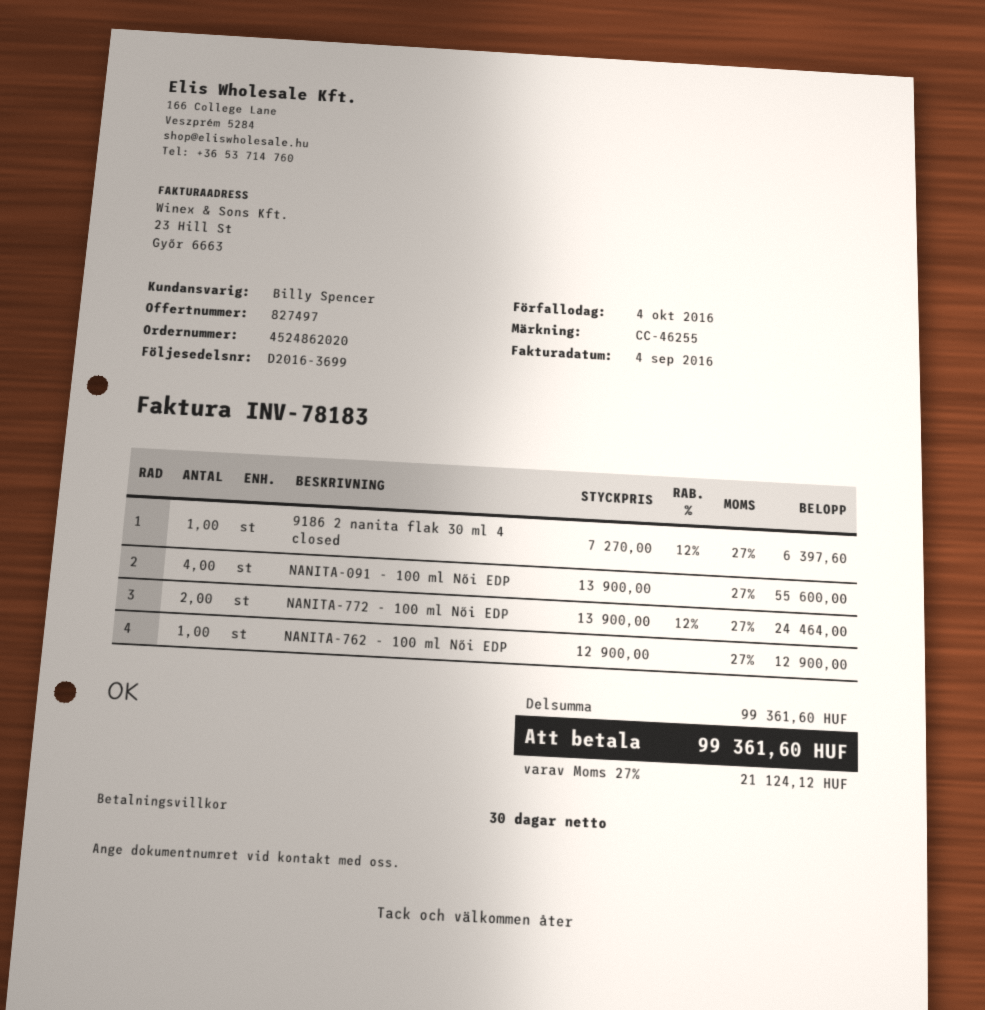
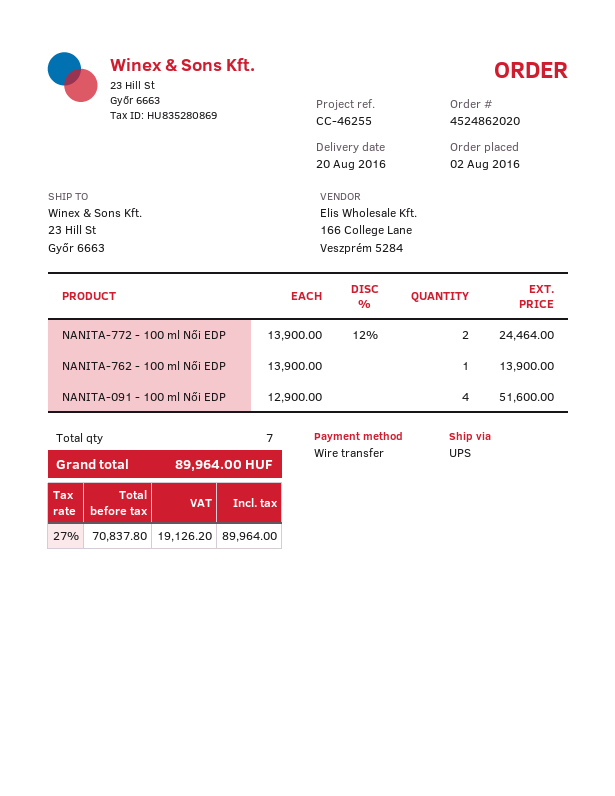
9186 2 nanita flak 30 ml 4 closed: 1 x 7270.00 - 12% = 6397.60 -> none
NANITA-091 - 100 ml Női EDP: 4 x 13900.00 = 55600.00 -> 4 x 12900.00 = 51600.00
NANITA-762 - 100 ml Női EDP: 1 x 12900.00 = 12900.00 -> 1 x 13900.00 = 13900.00
tax: 27% = 21124.12 -> 27% = 19126.20
total: 99361.60 -> 89964.00

